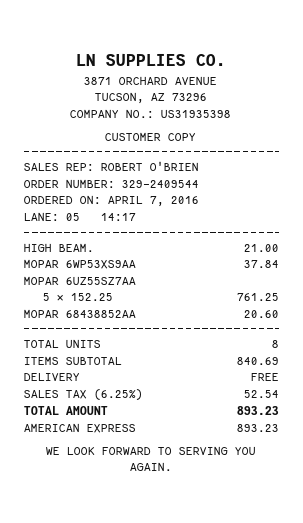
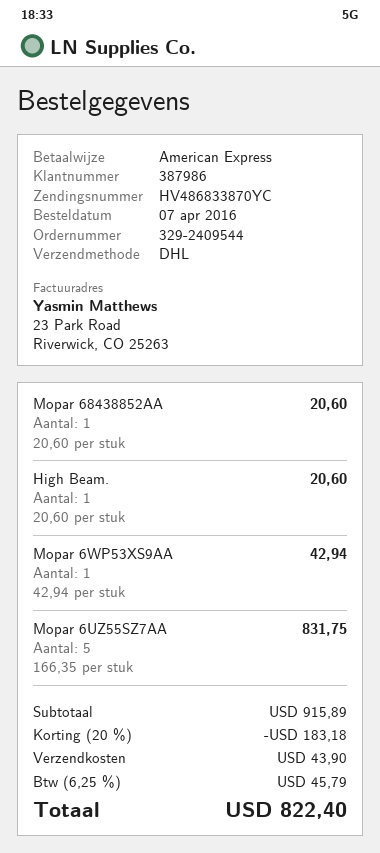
HIGH BEAM.: 1 x 21.00 = 21.00 -> 1 x 20.60 = 20.60
MOPAR 6WP53XS9AA: 1 x 37.84 = 37.84 -> 1 x 42.94 = 42.94
MOPAR 6UZ55SZ7AA: 5 x 152.25 = 761.25 -> 5 x 166.35 = 831.75
subtotal: 840.69 -> 915.89
discount: none -> 20% = 183.18
shipping: 0.00 -> 43.90
tax: 6.25% = 52.54 -> 6.25% = 45.79
total: 893.23 -> 822.40

